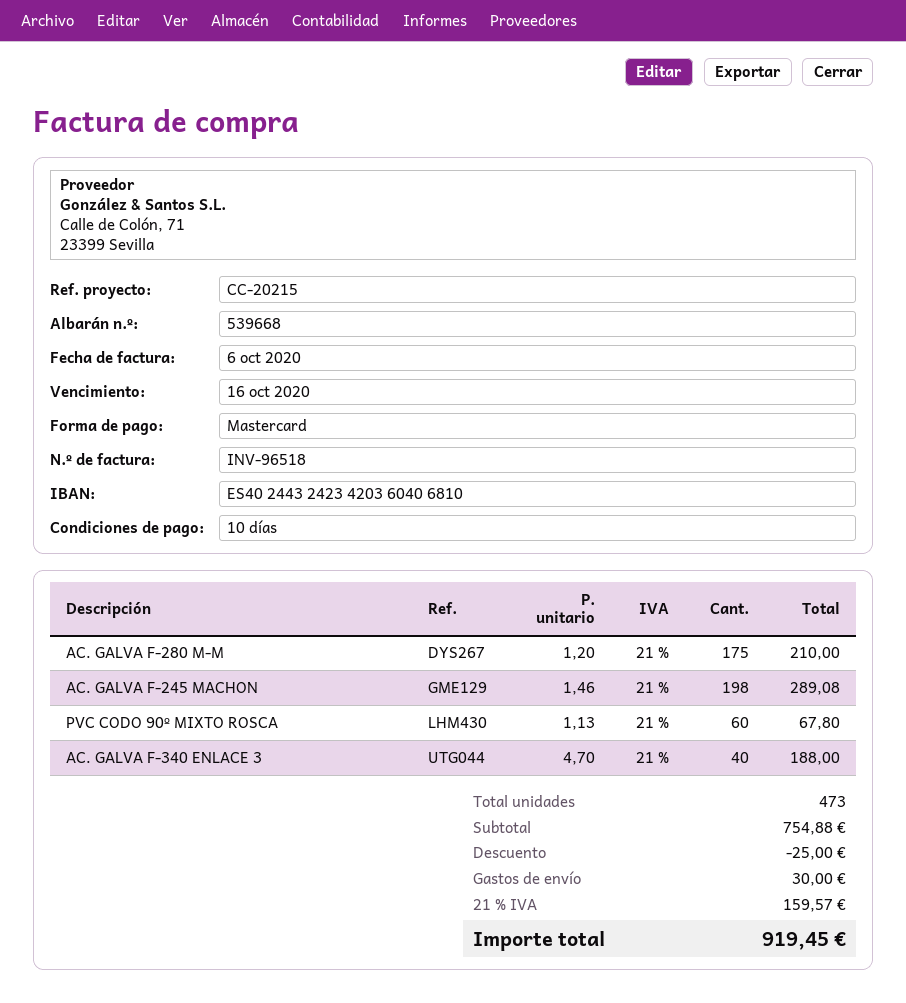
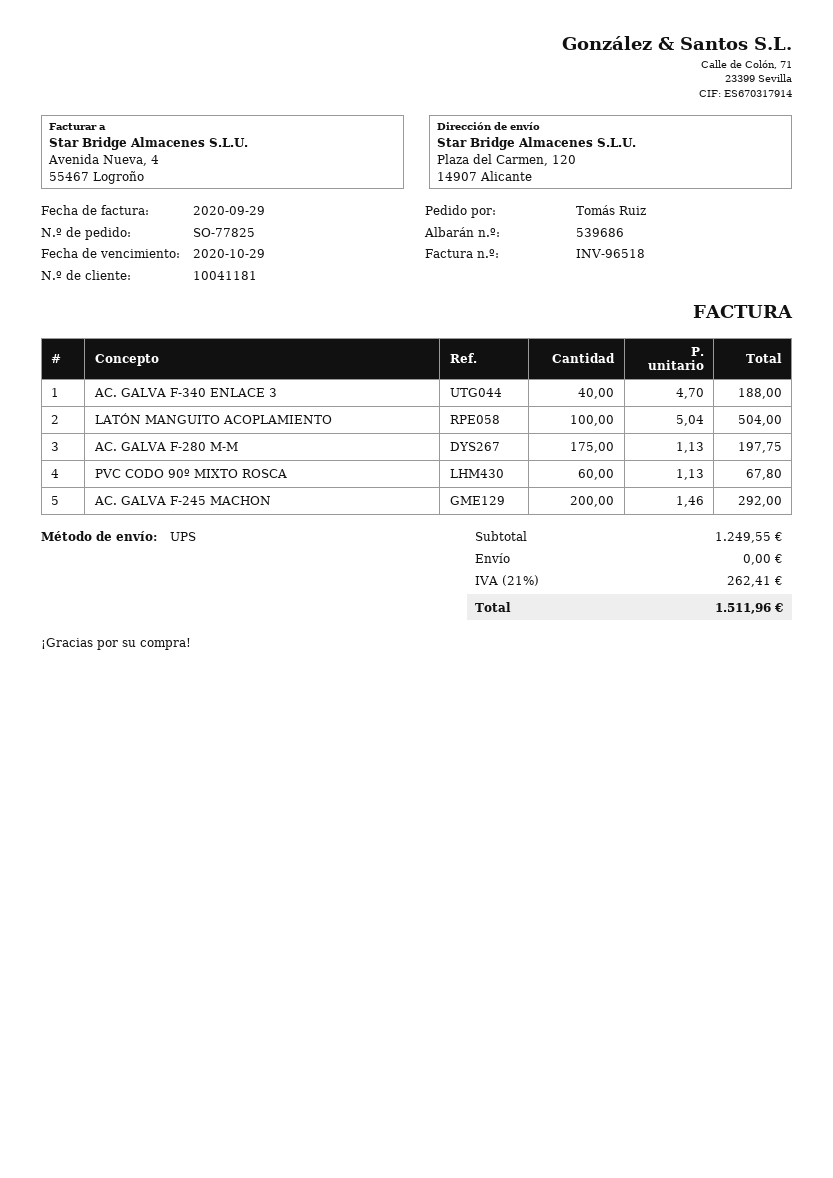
delivery note number: 539668 -> 539686
invoice date: 2020-10-06 -> 2020-09-29
due date: 2020-10-16 -> 2020-10-29
AC. GALVA F-280 M-M: 175 x 1.20 = 210.00 -> 175 x 1.13 = 197.75
AC. GALVA F-245 MACHON: 198 x 1.46 = 289.08 -> 200 x 1.46 = 292.00
LATÓN MANGUITO ACOPLAMIENTO: none -> 100 x 5.04 = 504.00
subtotal: 754.88 -> 1249.55
discount: 25.00 -> none
shipping: 30.00 -> 0.00
tax: 21% = 159.57 -> 21% = 262.41
total: 919.45 -> 1511.96

